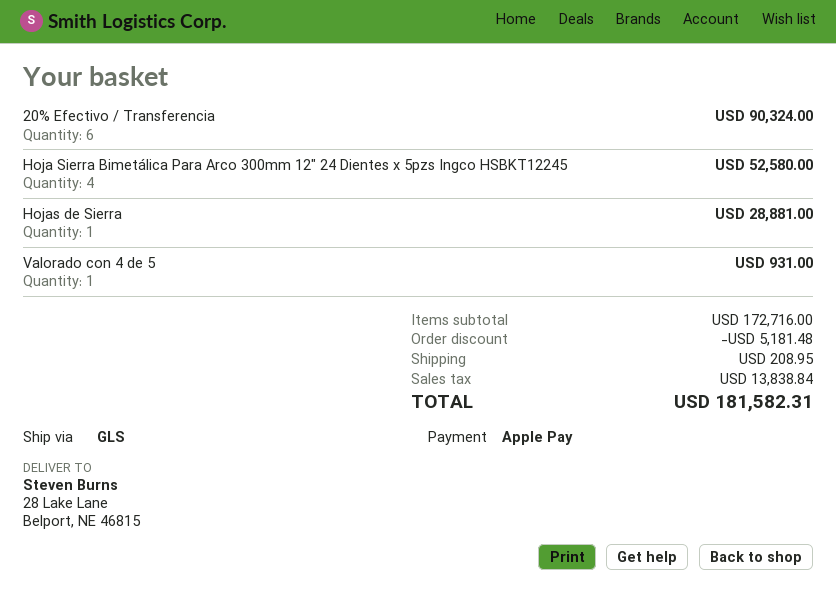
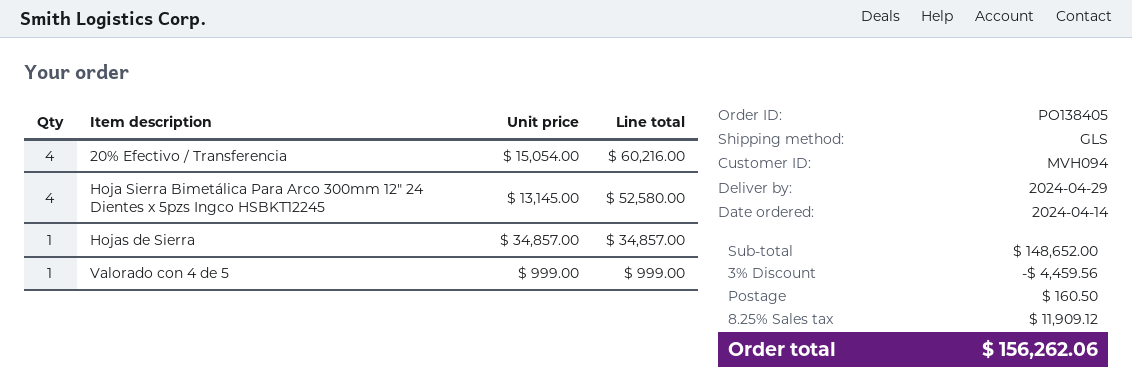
20% Efectivo / Transferencia: 6 for 90324.00 -> 4 for 60216.00
Hojas de Sierra: 1 for 28881.00 -> 1 for 34857.00
Valorado con 4 de 5: 1 for 931.00 -> 1 for 999.00
subtotal: 172716.00 -> 148652.00
discount: 5181.48 -> 4459.56
shipping: 208.95 -> 160.50
tax: 13838.84 -> 11909.12
total: 181582.31 -> 156262.06

